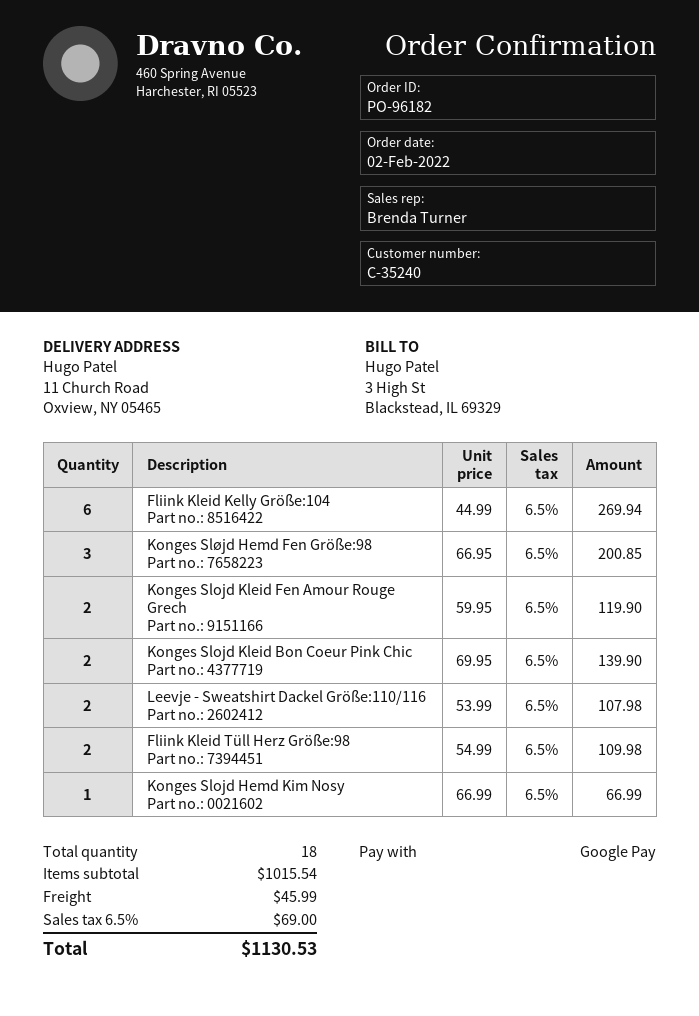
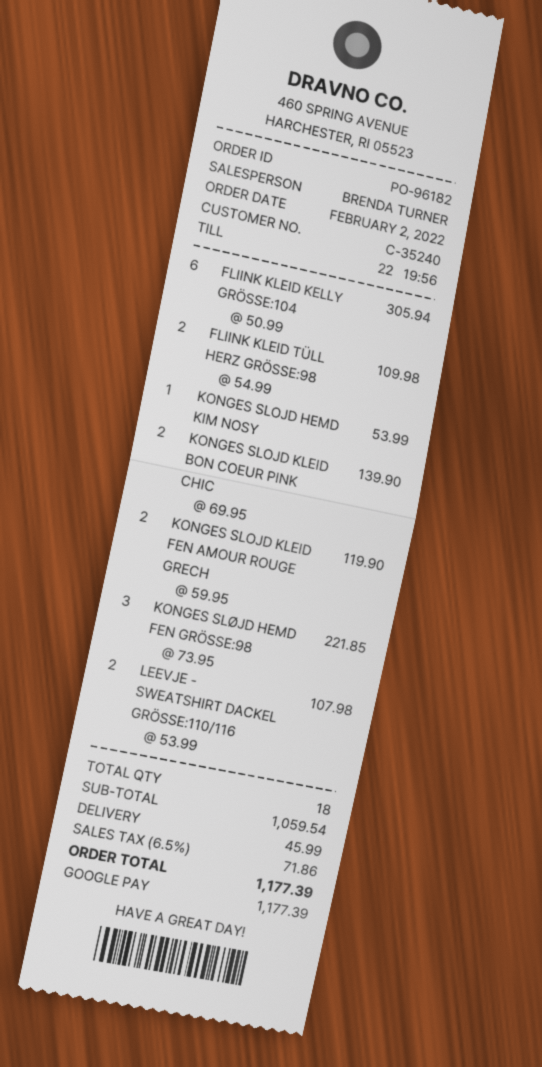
Fliink Kleid Kelly Größe:104: 6 x 44.99 = 269.94 -> 6 x 50.99 = 305.94
Konges Sløjd Hemd Fen Größe:98: 3 x 66.95 = 200.85 -> 3 x 73.95 = 221.85
Konges Slojd Hemd Kim Nosy: 1 x 66.99 = 66.99 -> 1 x 53.99 = 53.99
subtotal: 1015.54 -> 1059.54
tax: 6.5% = 69.00 -> 6.5% = 71.86
total: 1130.53 -> 1177.39

